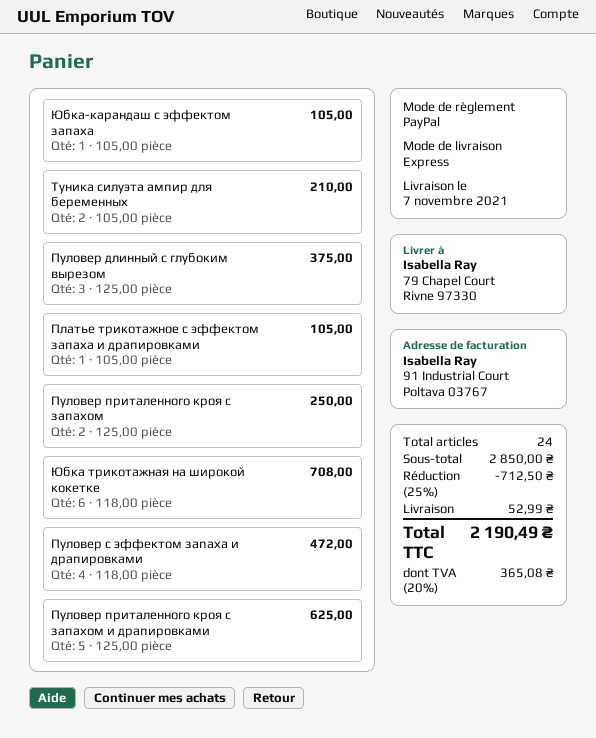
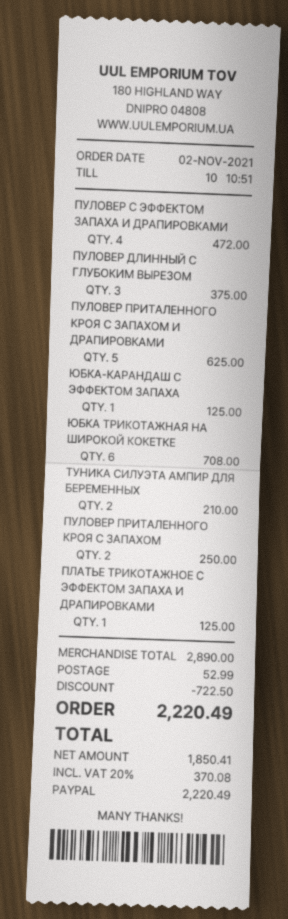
Юбка-карандаш с эффектом запаха: 1 for 105.00 -> 1 for 125.00
Платье трикотажное с эффектом запаха и драпировками: 1 for 105.00 -> 1 for 125.00
subtotal: 2850.00 -> 2890.00
discount: 712.50 -> 722.50
tax: 20% = 365.08 -> 20% = 370.08
total: 2190.49 -> 2220.49

